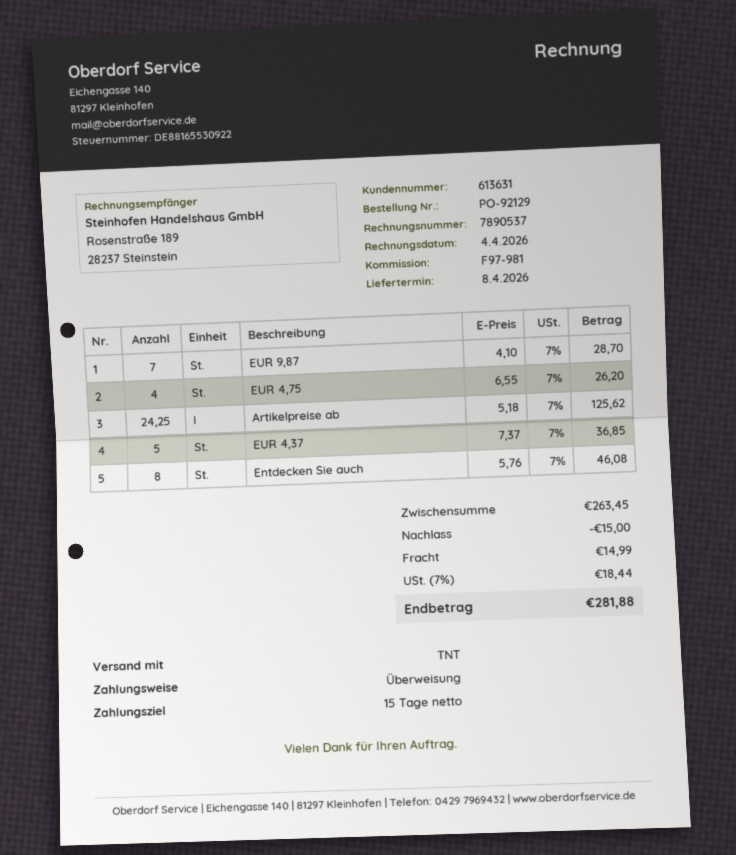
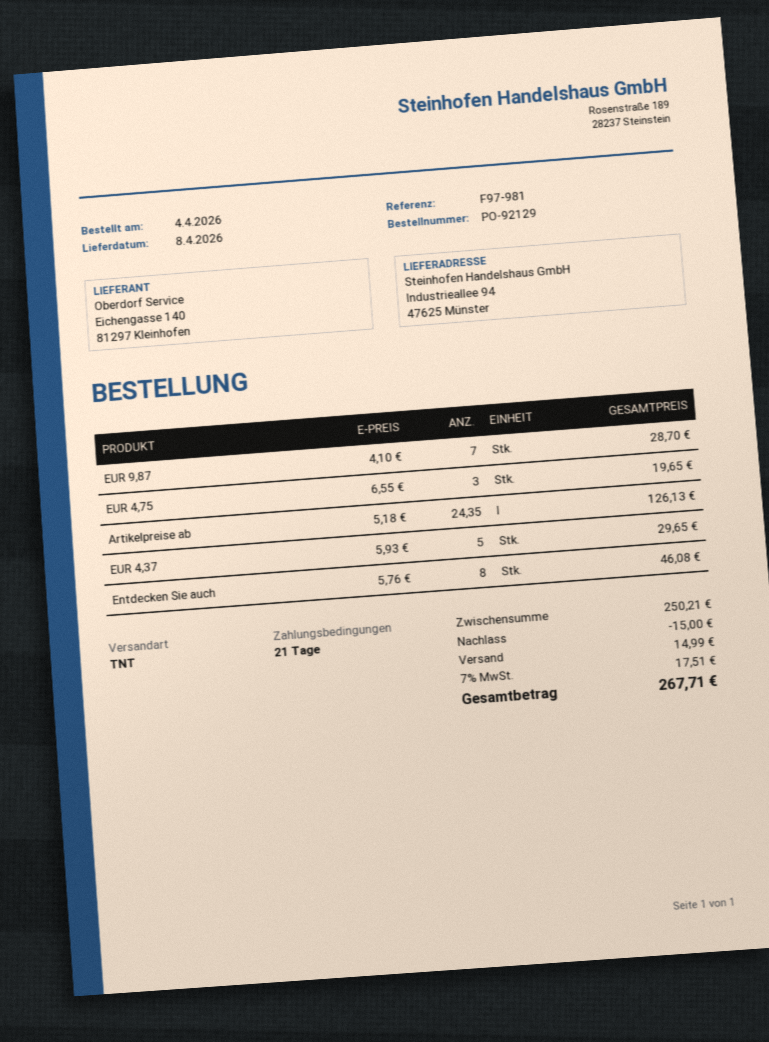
payment terms: 15 days -> 21 days
EUR 4,75: 4 x 6.55 = 26.20 -> 3 x 6.55 = 19.65
Artikelpreise ab: 24.25 x 5.18 = 125.62 -> 24.35 x 5.18 = 126.13
EUR 4,37: 5 x 7.37 = 36.85 -> 5 x 5.93 = 29.65
subtotal: 263.45 -> 250.21
tax: 7% = 18.44 -> 7% = 17.51
total: 281.88 -> 267.71

